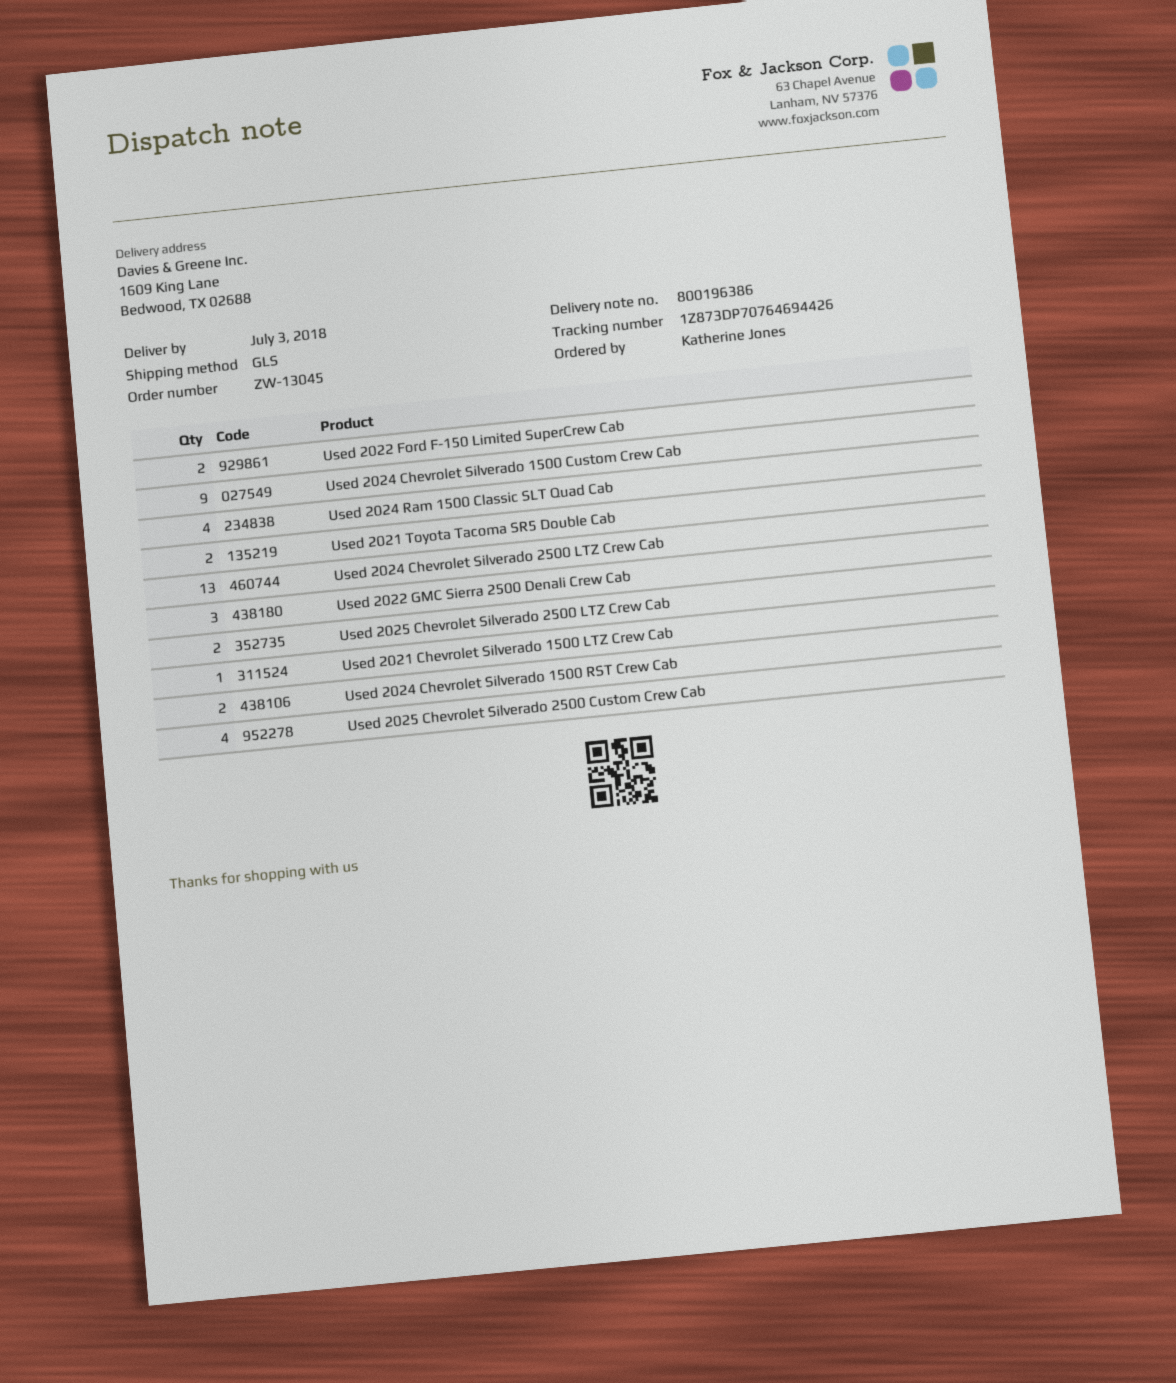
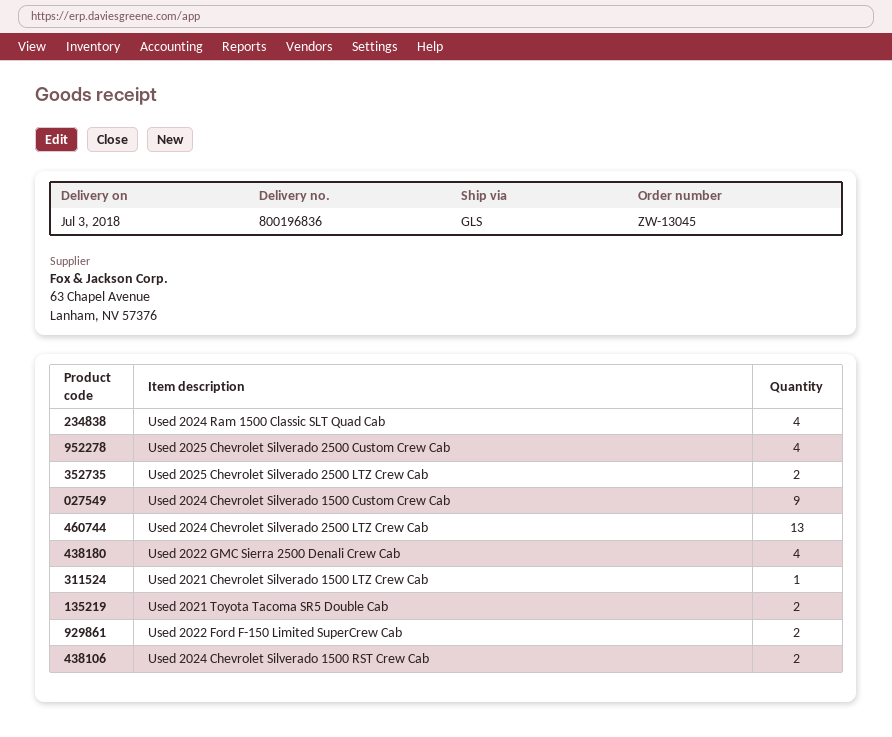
delivery note number: 800196386 -> 800196836
Used 2022 GMC Sierra 2500 Denali Crew Cab: 3 -> 4

